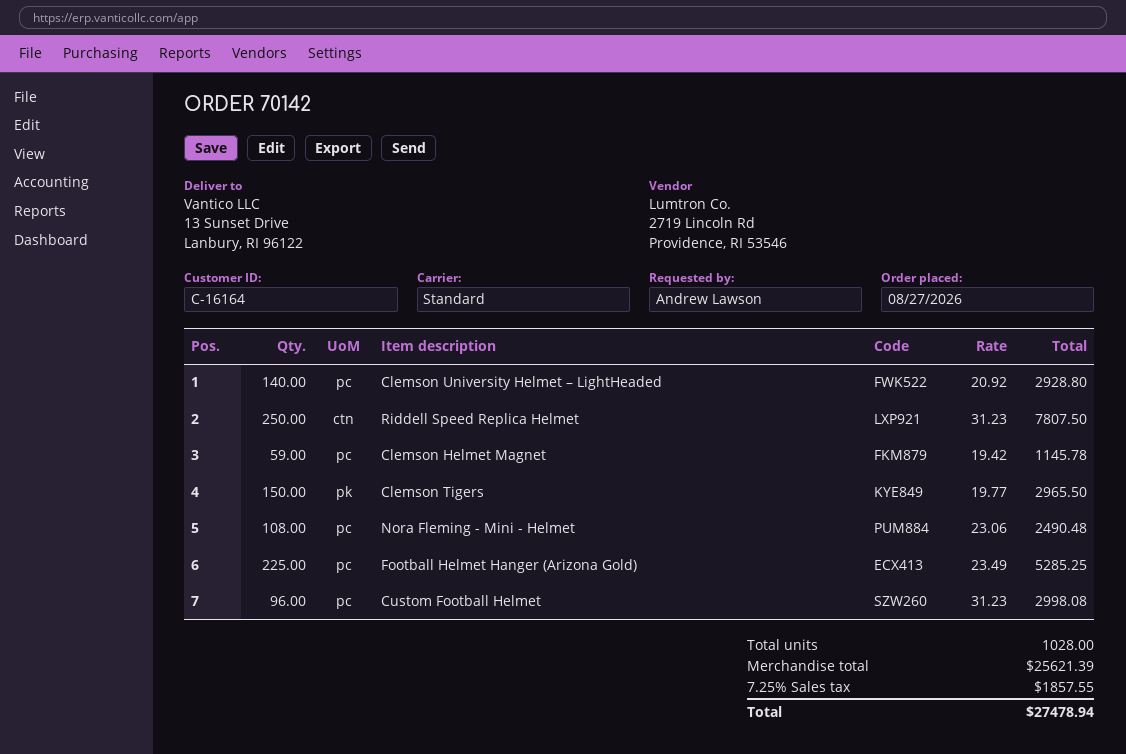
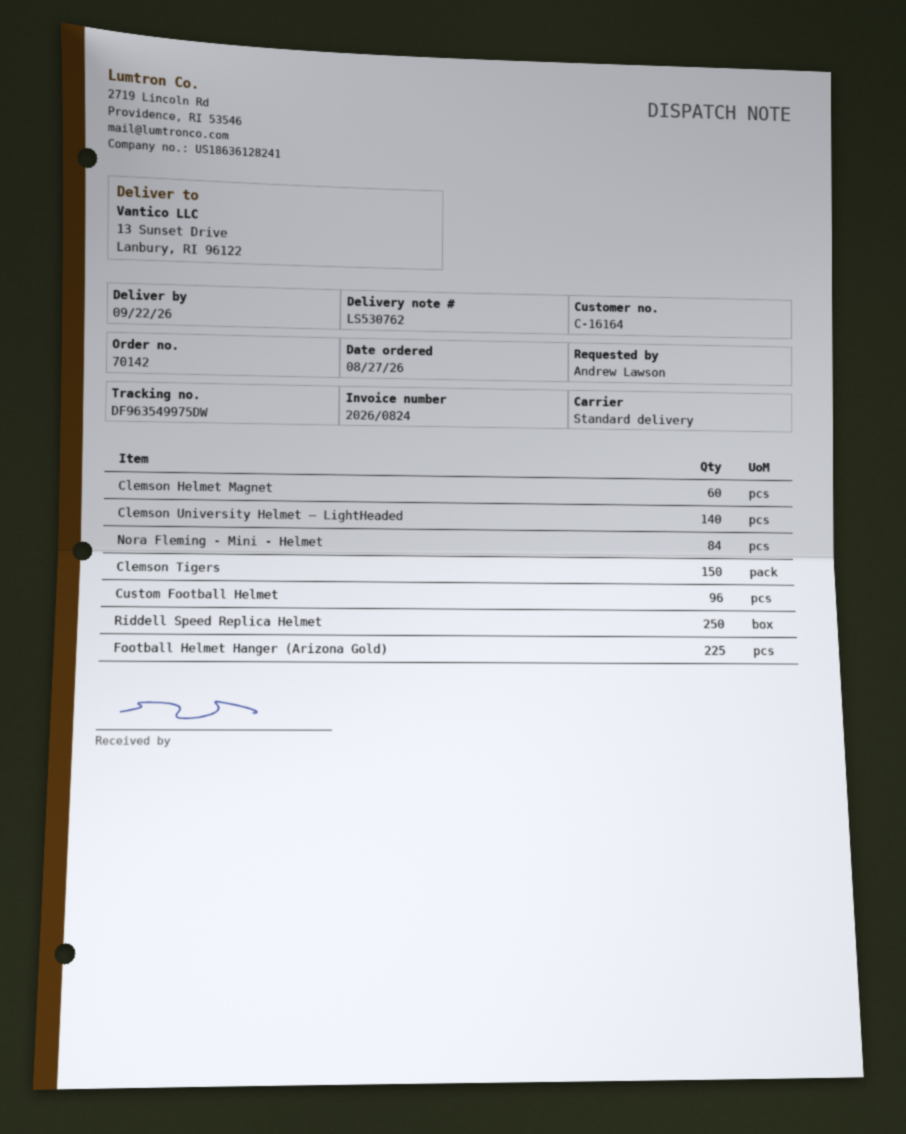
Clemson Helmet Magnet: 59 -> 60
Nora Fleming - Mini - Helmet: 108 -> 84

